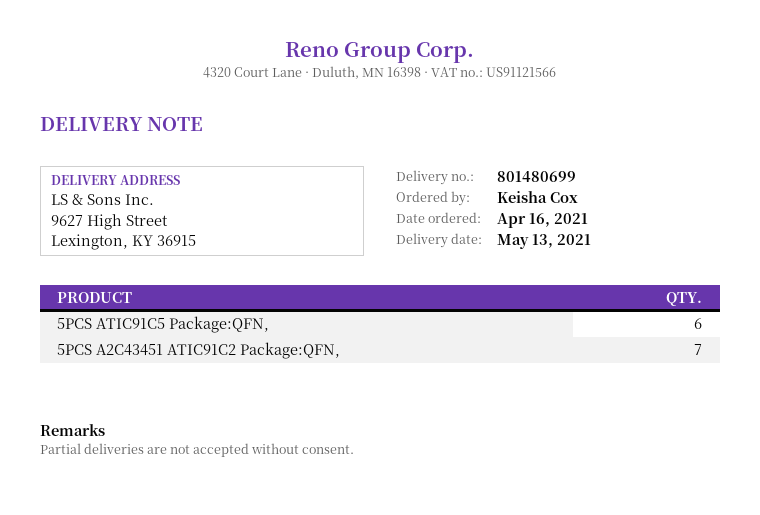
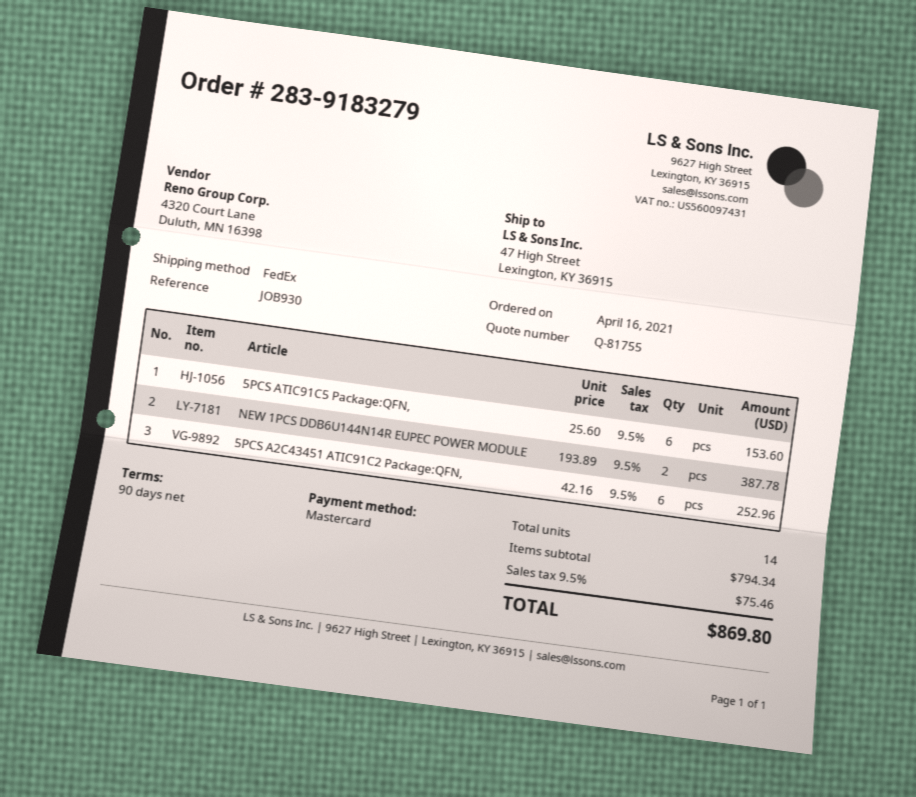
ship to: 9627 High Street, Lexington, KY 36915 -> 47 High Street, Lexington, KY 36915
5PCS A2C43451 ATIC91C2 Package:QFN,: 7 -> 6
NEW 1PCS DDB6U144N14R EUPEC POWER MODULE: none -> 2

